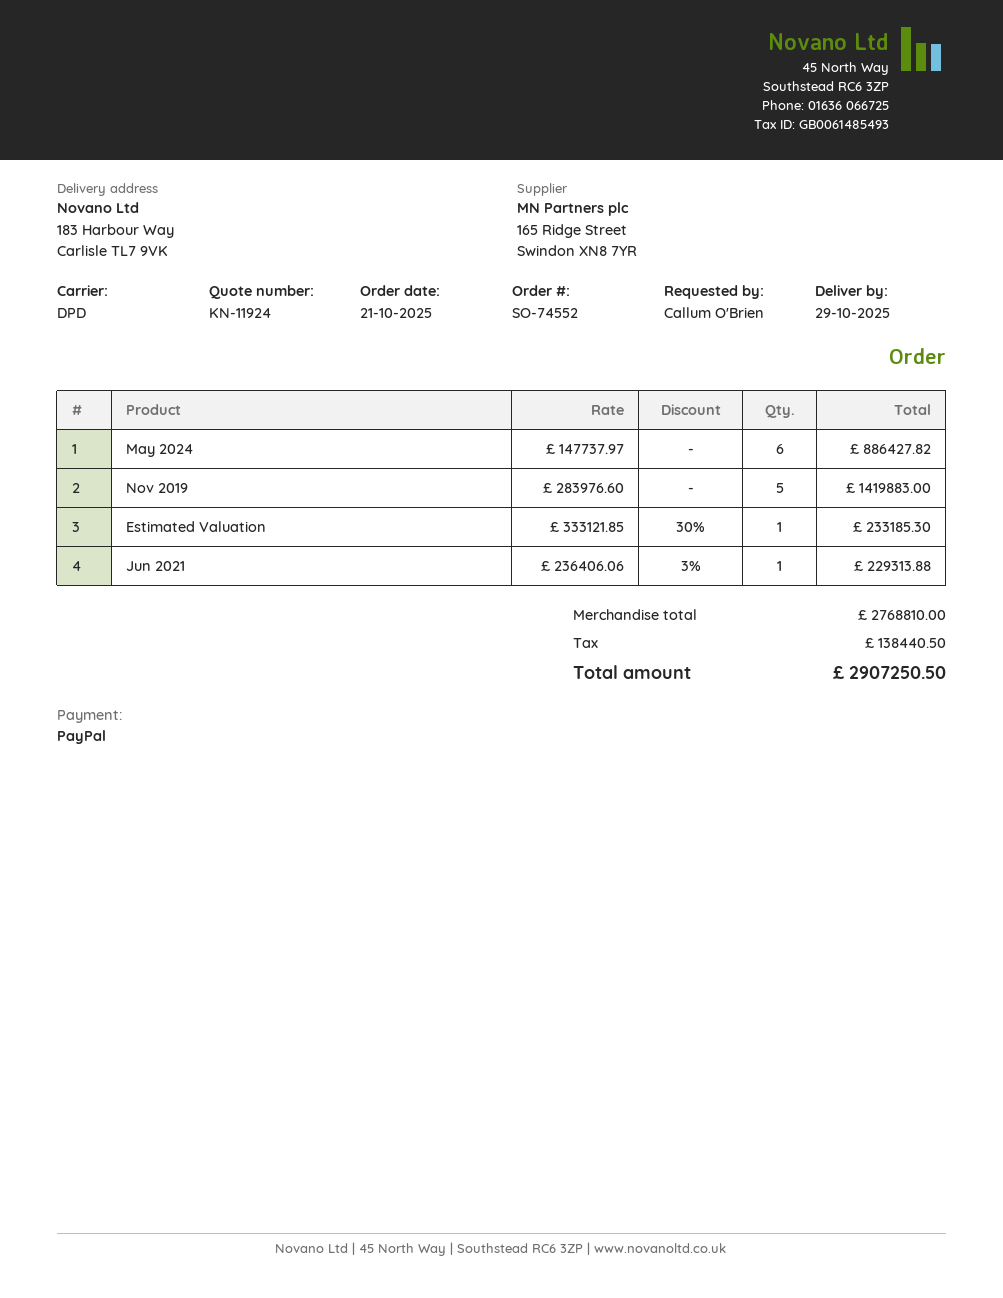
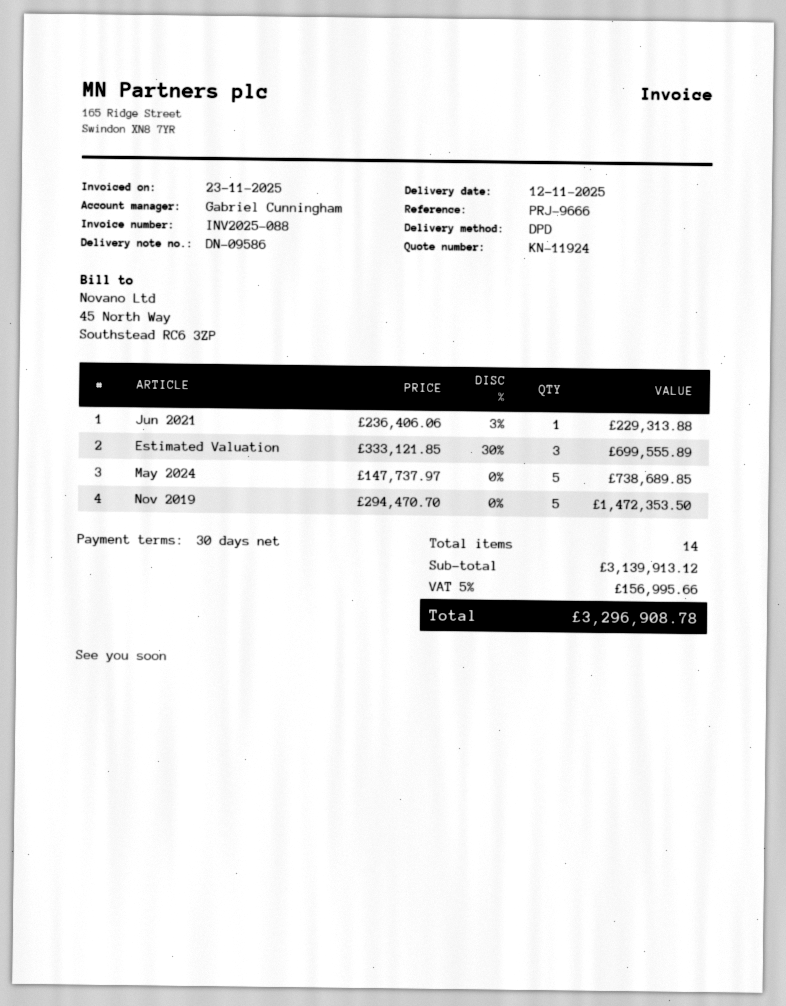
delivery date: 2025-10-29 -> 2025-11-12
May 2024: 6 x 147737.97 = 886427.82 -> 5 x 147737.97 = 738689.85
Nov 2019: 5 x 283976.60 = 1419883.00 -> 5 x 294470.70 = 1472353.50
Estimated Valuation: 1 x 333121.85 - 30% = 233185.30 -> 3 x 333121.85 - 30% = 699555.89
subtotal: 2768810.00 -> 3139913.12
tax: 138440.50 -> 156995.66
total: 2907250.50 -> 3296908.78

